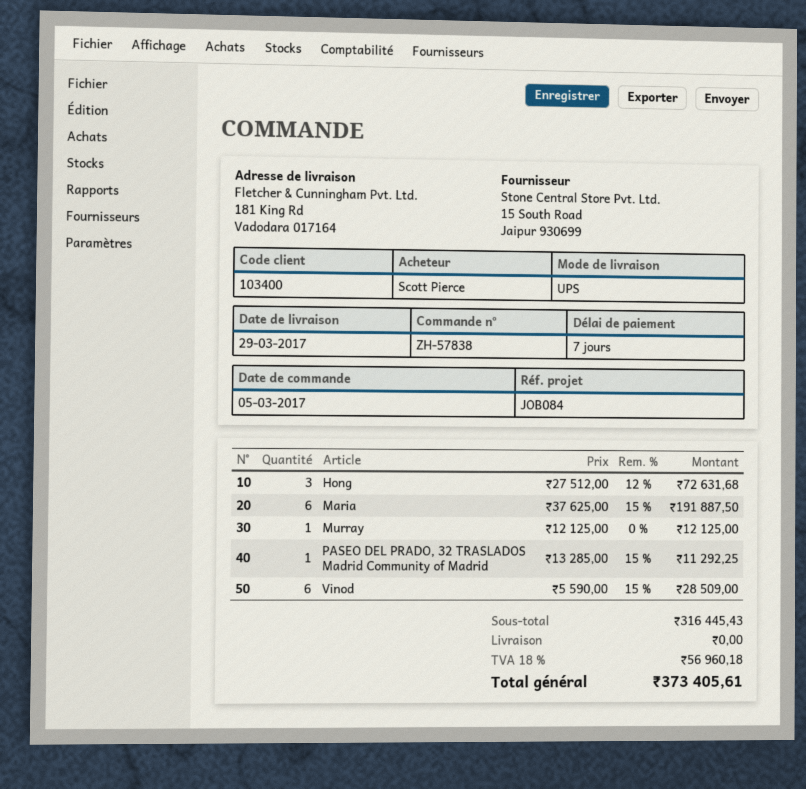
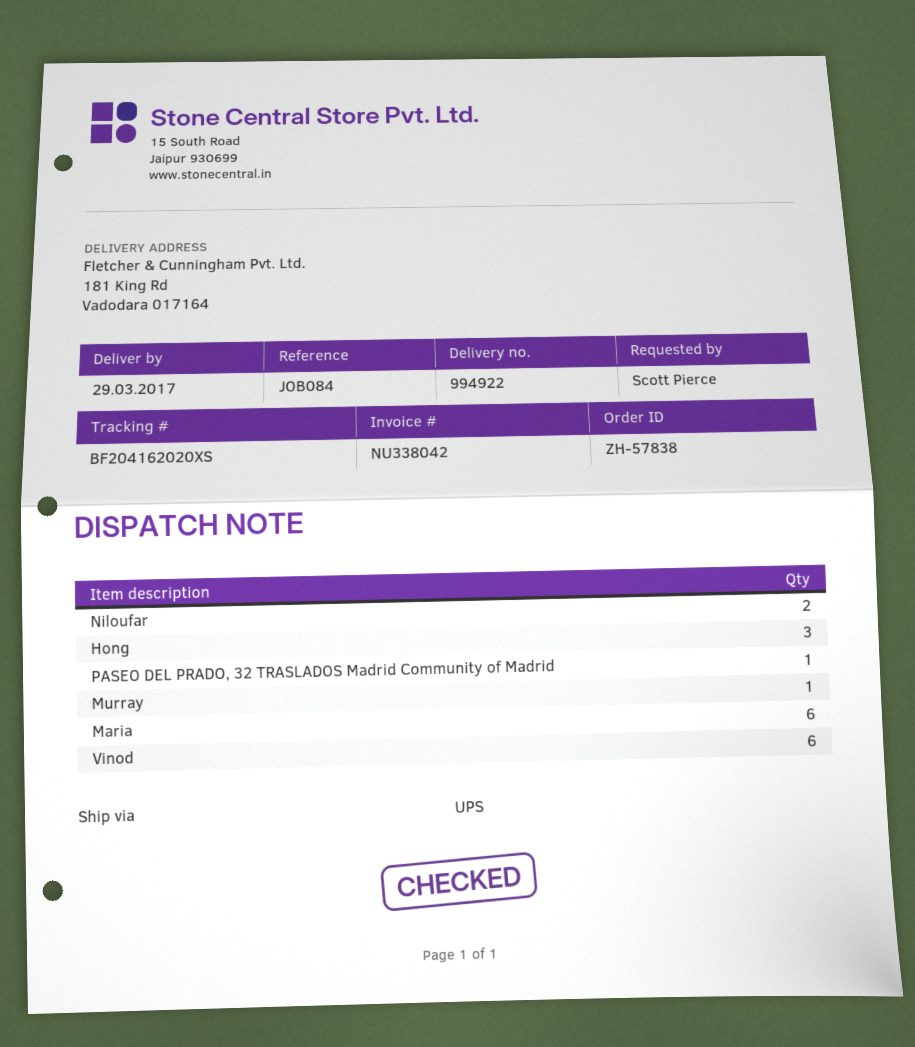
Niloufar: none -> 2

